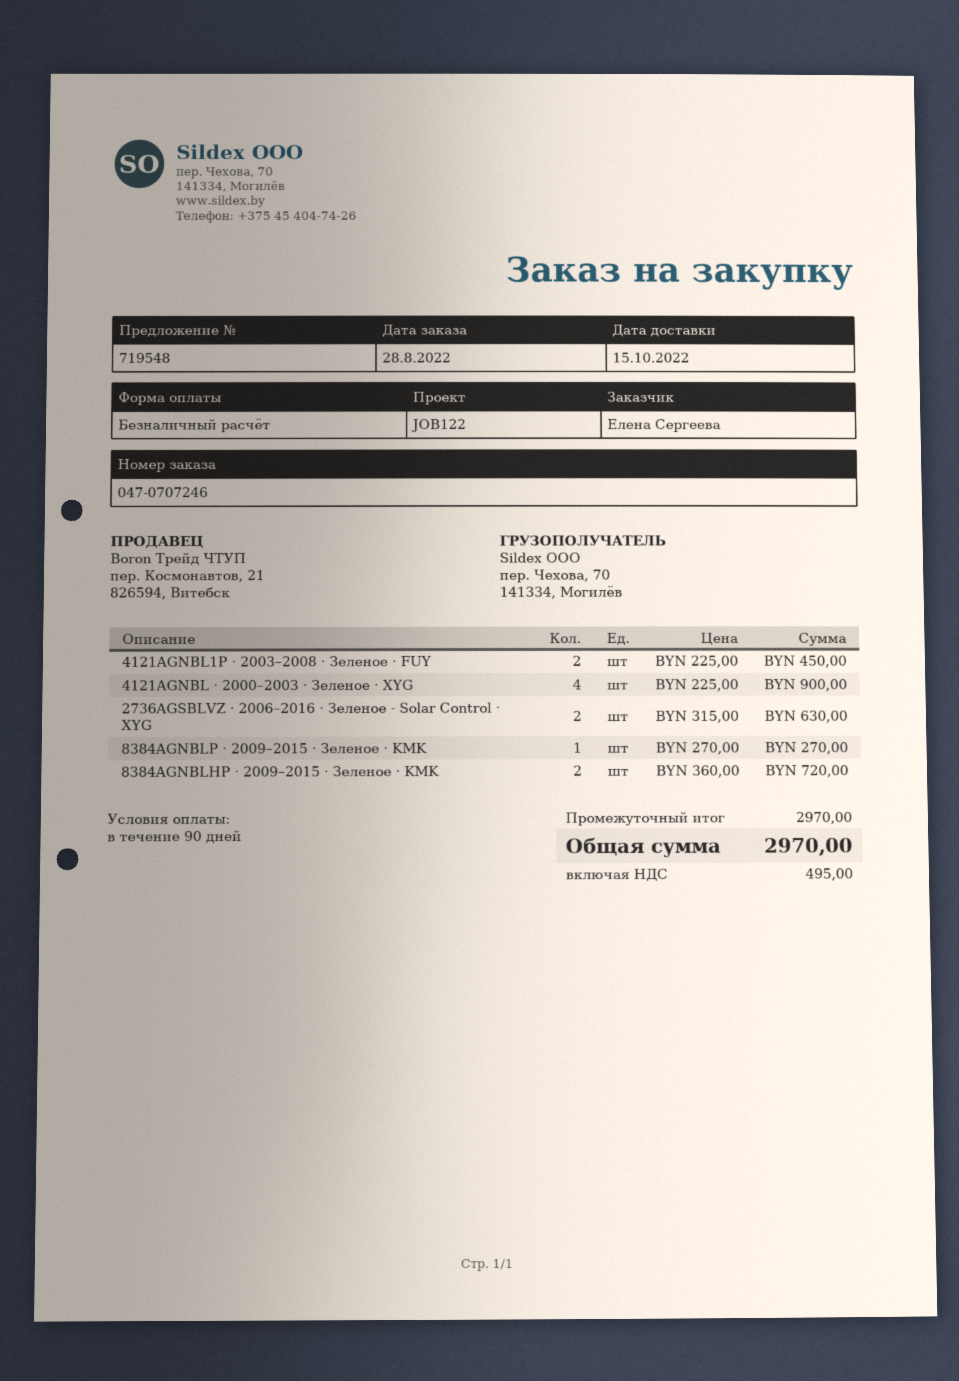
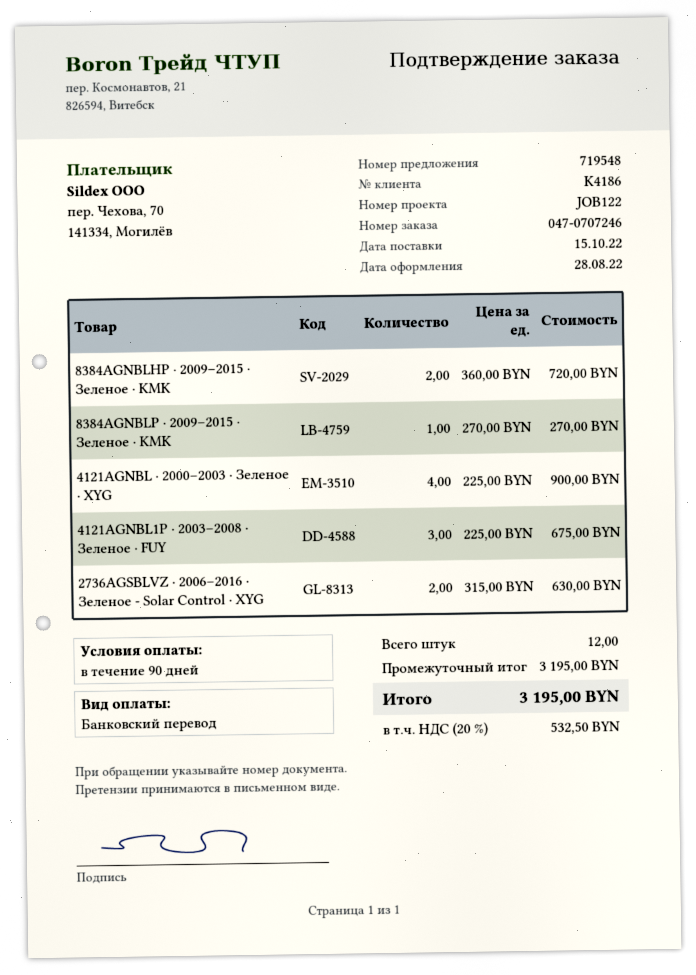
4121AGNBL1P · 2003–2008 · Зеленое · FUY: 2 x 225.00 = 450.00 -> 3 x 225.00 = 675.00
subtotal: 2970.00 -> 3195.00
tax: 495.00 -> 532.50
total: 2970.00 -> 3195.00

